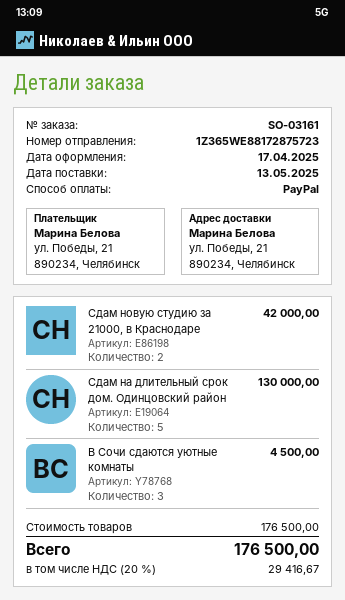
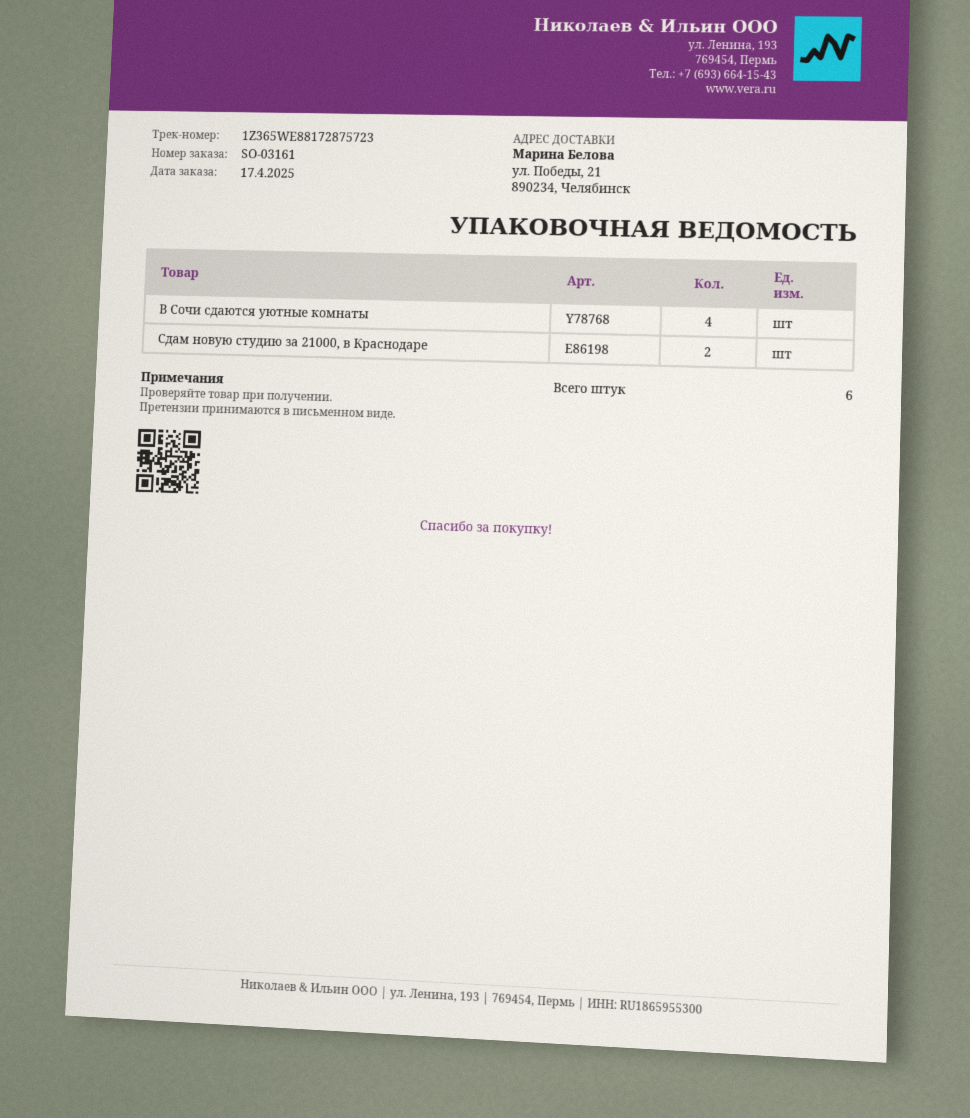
Сдам на длительный срок дом. Одинцовский район: 5 -> none
В Сочи сдаются уютные комнаты: 3 -> 4

